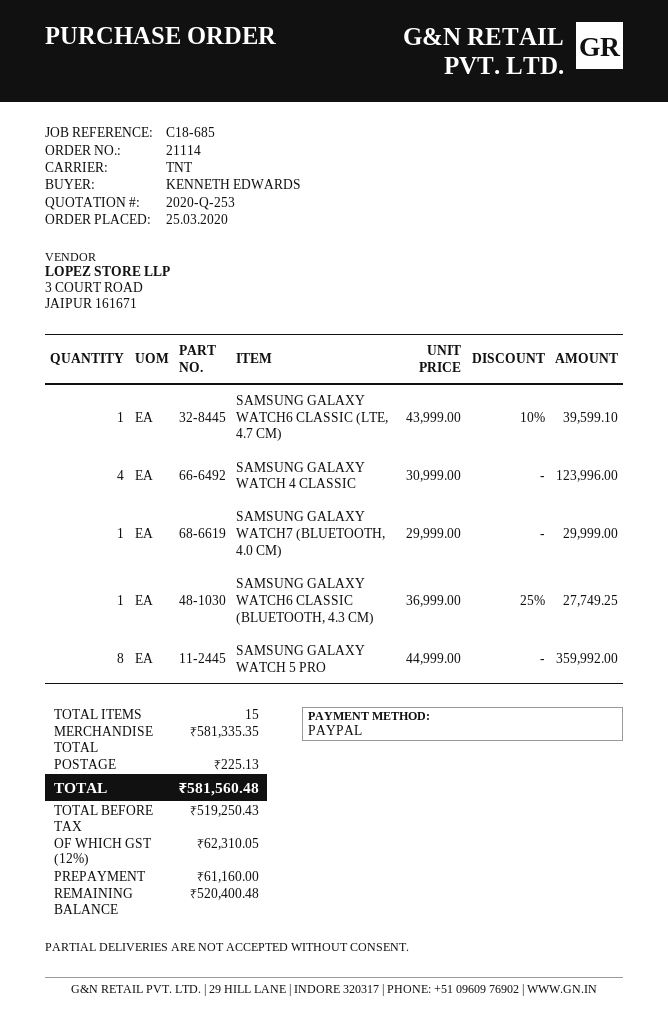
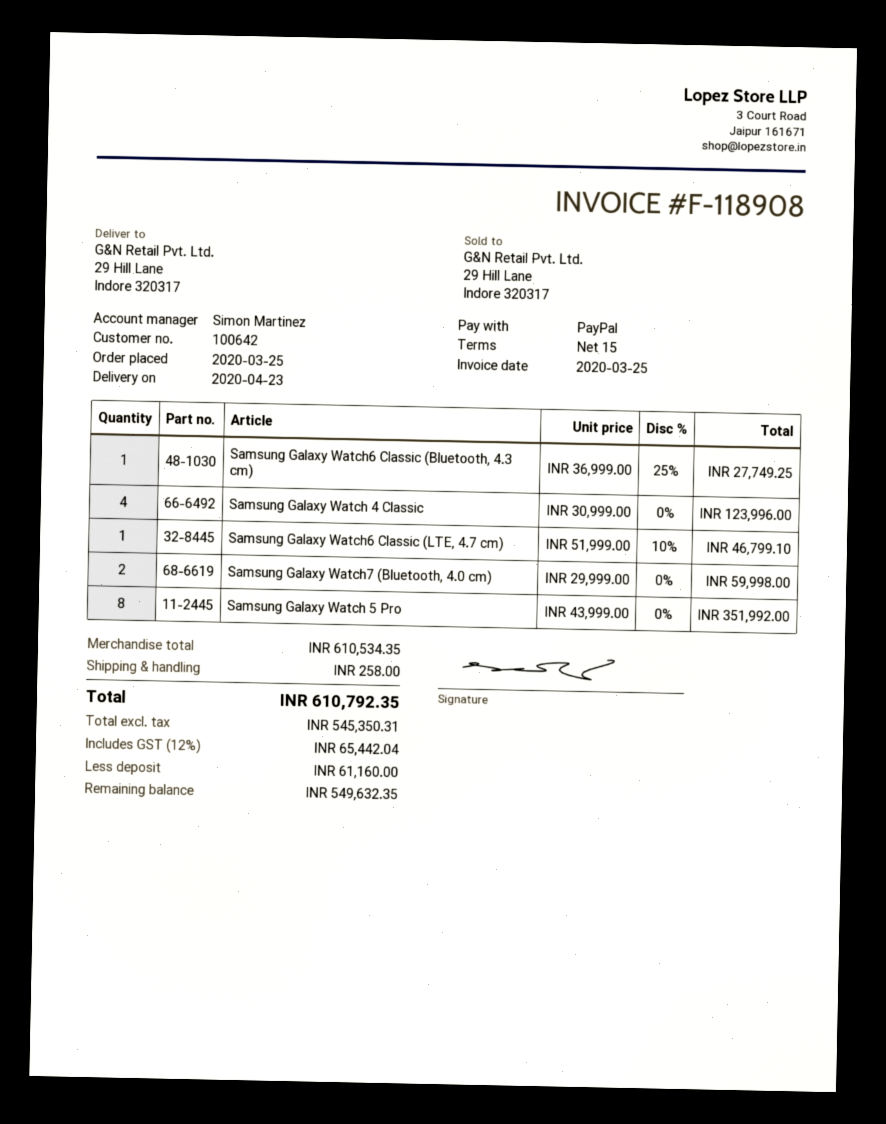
SAMSUNG GALAXY WATCH6 CLASSIC (LTE, 4.7 CM): 1 x 43999.00 - 10% = 39599.10 -> 1 x 51999.00 - 10% = 46799.10
SAMSUNG GALAXY WATCH7 (BLUETOOTH, 4.0 CM): 1 x 29999.00 = 29999.00 -> 2 x 29999.00 = 59998.00
SAMSUNG GALAXY WATCH 5 PRO: 8 x 44999.00 = 359992.00 -> 8 x 43999.00 = 351992.00
subtotal: 581335.35 -> 610534.35
shipping: 225.13 -> 258.00
net: 519250.43 -> 545350.31
tax: 12% = 62310.05 -> 12% = 65442.04
total: 581560.48 -> 610792.35
balance: 520400.48 -> 549632.35

